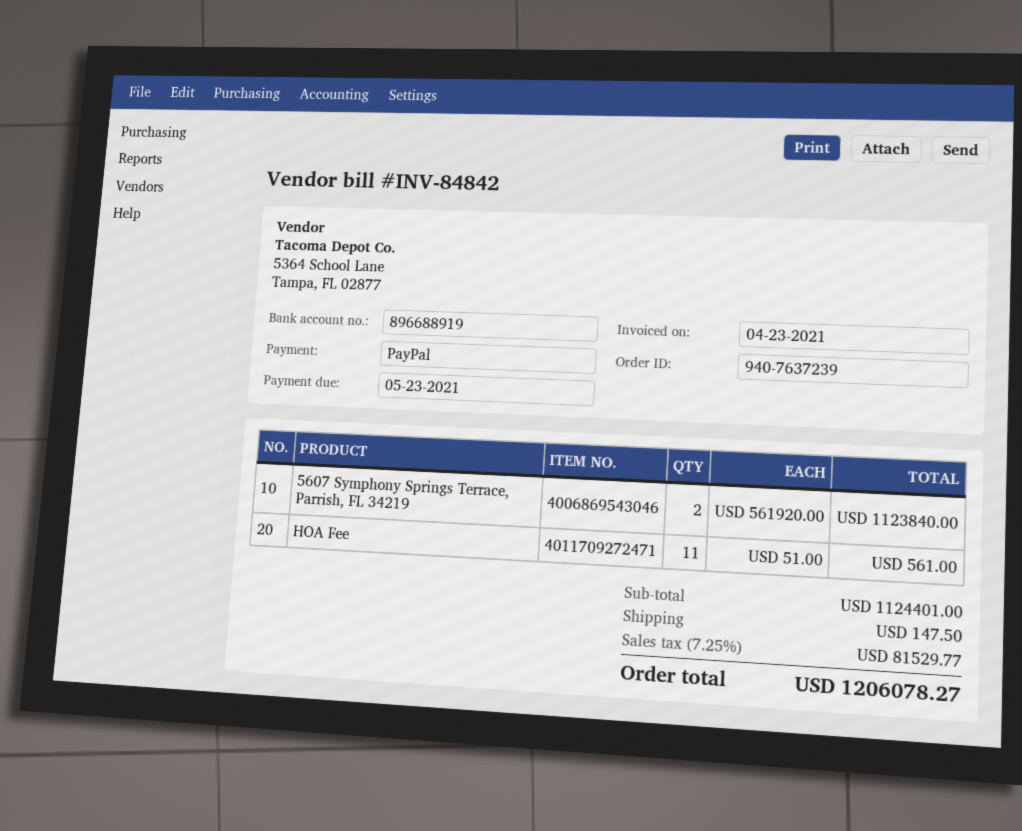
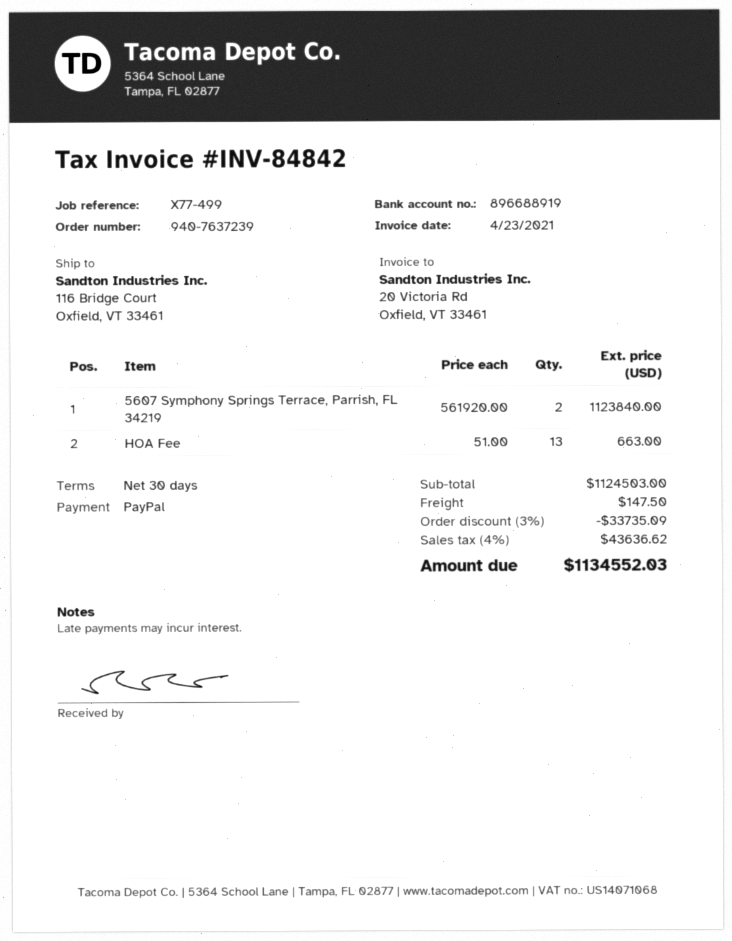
HOA Fee: 11 x 51.00 = 561.00 -> 13 x 51.00 = 663.00
subtotal: 1124401.00 -> 1124503.00
discount: none -> 3% = 33735.09
tax: 7.25% = 81529.77 -> 4% = 43636.62
total: 1206078.27 -> 1134552.03

